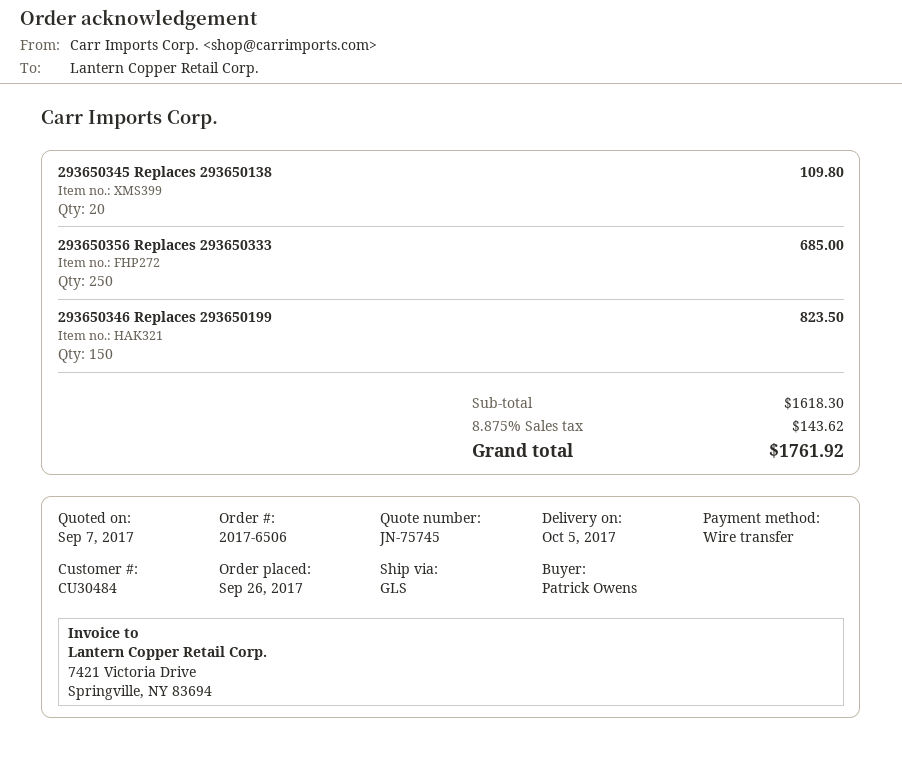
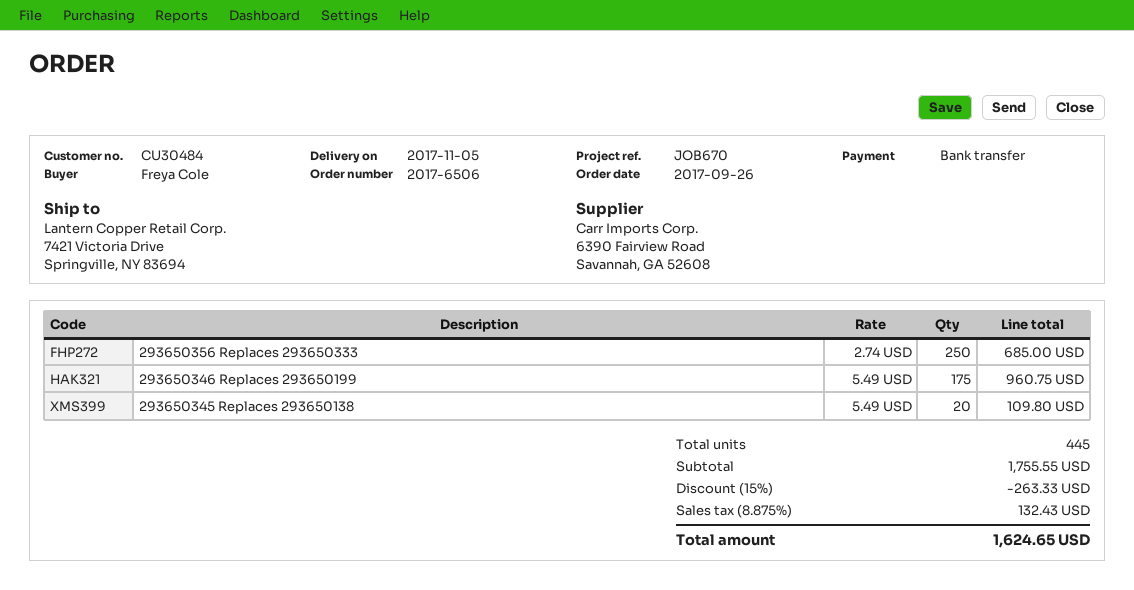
delivery date: 2017-10-05 -> 2017-11-05
ordered by: Patrick Owens -> Freya Cole
293650346 Replaces 293650199: 150 for 823.50 -> 175 for 960.75
subtotal: 1618.30 -> 1755.55
discount: none -> 15% = 263.33
tax: 8.875% = 143.62 -> 8.875% = 132.43
total: 1761.92 -> 1624.65

